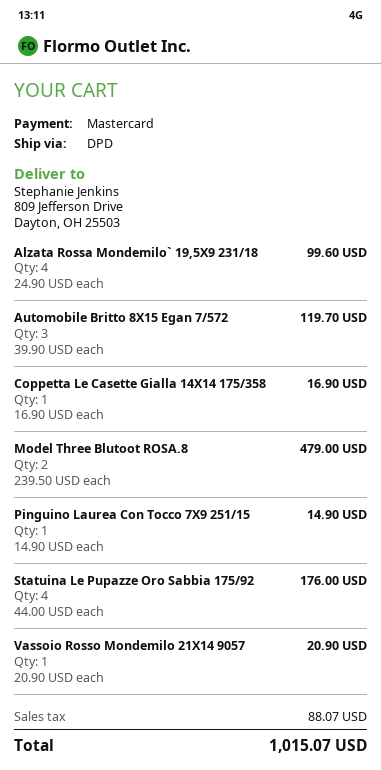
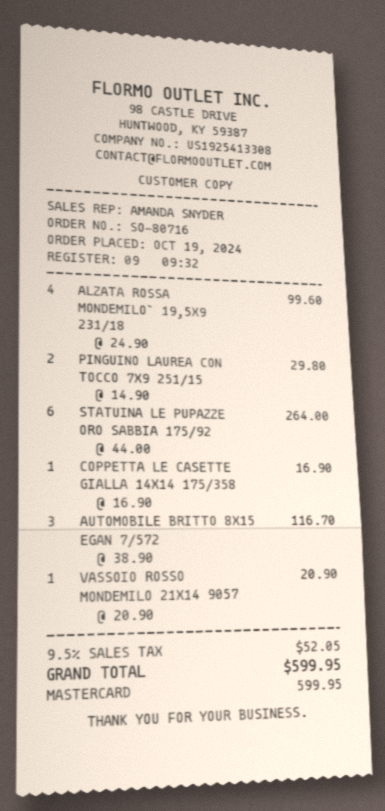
Automobile Britto 8X15 Egan 7/572: 3 x 39.90 = 119.70 -> 3 x 38.90 = 116.70
Model Three Blutoot ROSA.8: 2 x 239.50 = 479.00 -> none
Pinguino Laurea Con Tocco 7X9 251/15: 1 x 14.90 = 14.90 -> 2 x 14.90 = 29.80
Statuina Le Pupazze Oro Sabbia 175/92: 4 x 44.00 = 176.00 -> 6 x 44.00 = 264.00
tax: 88.07 -> 52.05
total: 1015.07 -> 599.95

